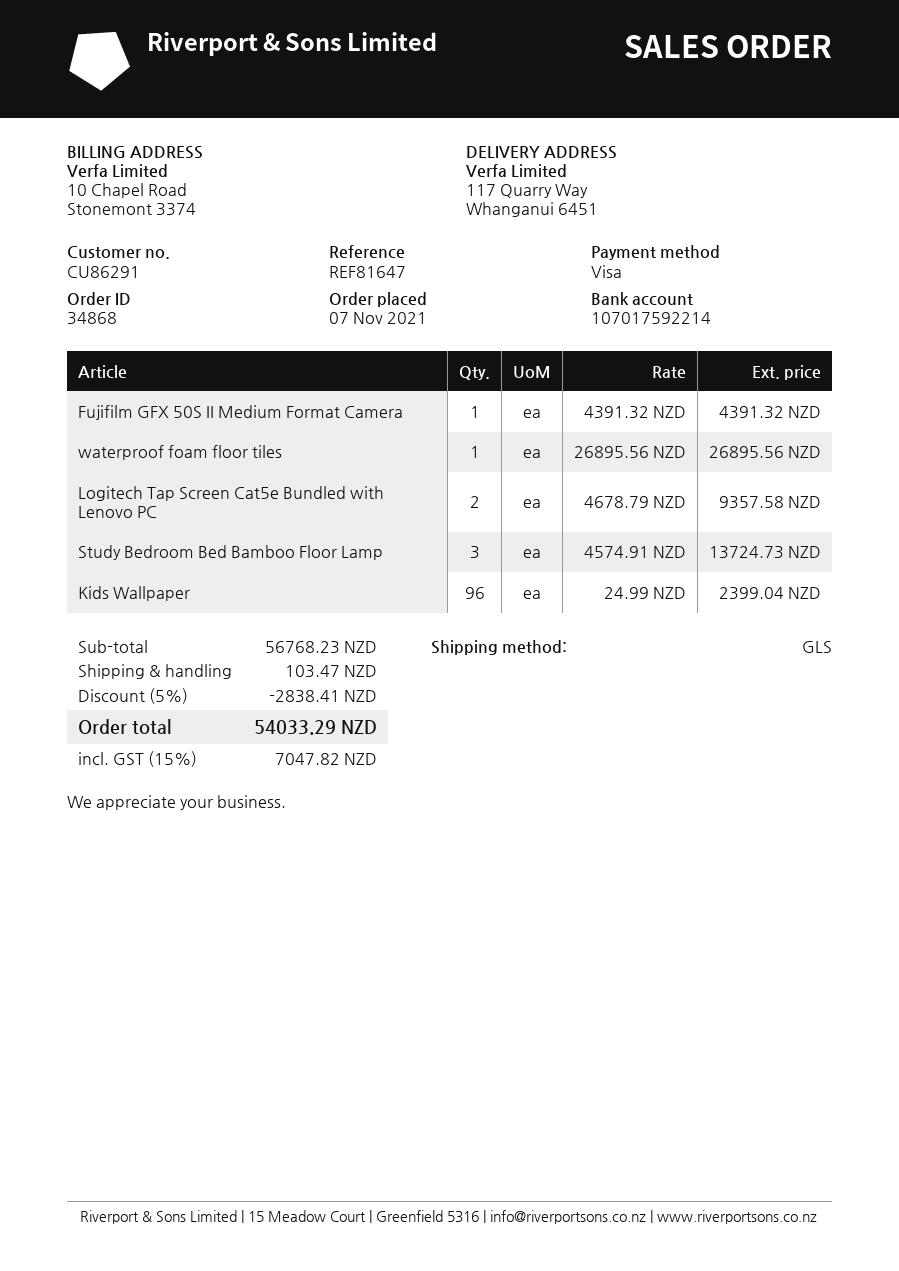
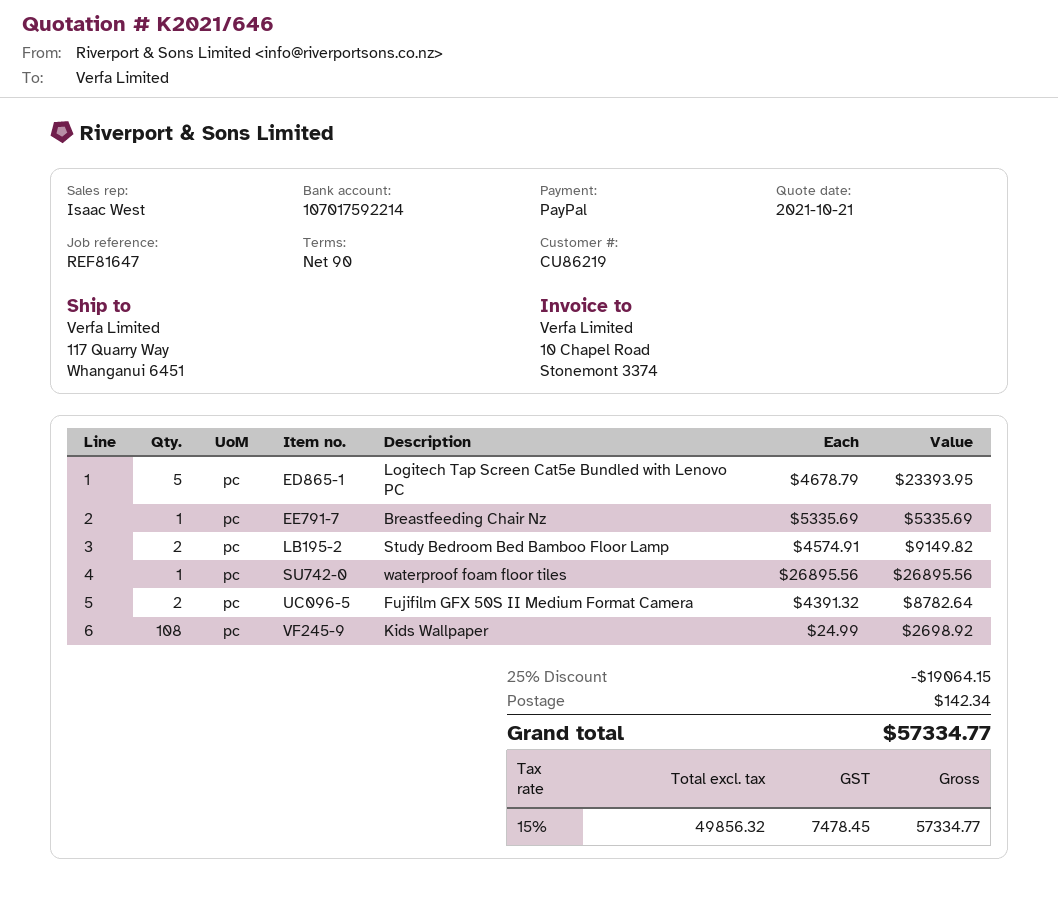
customer number: CU86291 -> CU86219
payment method: Visa -> PayPal
Fujifilm GFX 50S II Medium Format Camera: 1 x 4391.32 = 4391.32 -> 2 x 4391.32 = 8782.64
Logitech Tap Screen Cat5e Bundled with Lenovo PC: 2 x 4678.79 = 9357.58 -> 5 x 4678.79 = 23393.95
Study Bedroom Bed Bamboo Floor Lamp: 3 x 4574.91 = 13724.73 -> 2 x 4574.91 = 9149.82
Kids Wallpaper: 96 x 24.99 = 2399.04 -> 108 x 24.99 = 2698.92
Breastfeeding Chair Nz: none -> 1 x 5335.69 = 5335.69
discount: 5% = 2838.41 -> 25% = 19064.15
shipping: 103.47 -> 142.34
tax: 15% = 7047.82 -> 15% = 7478.45
total: 54033.29 -> 57334.77

